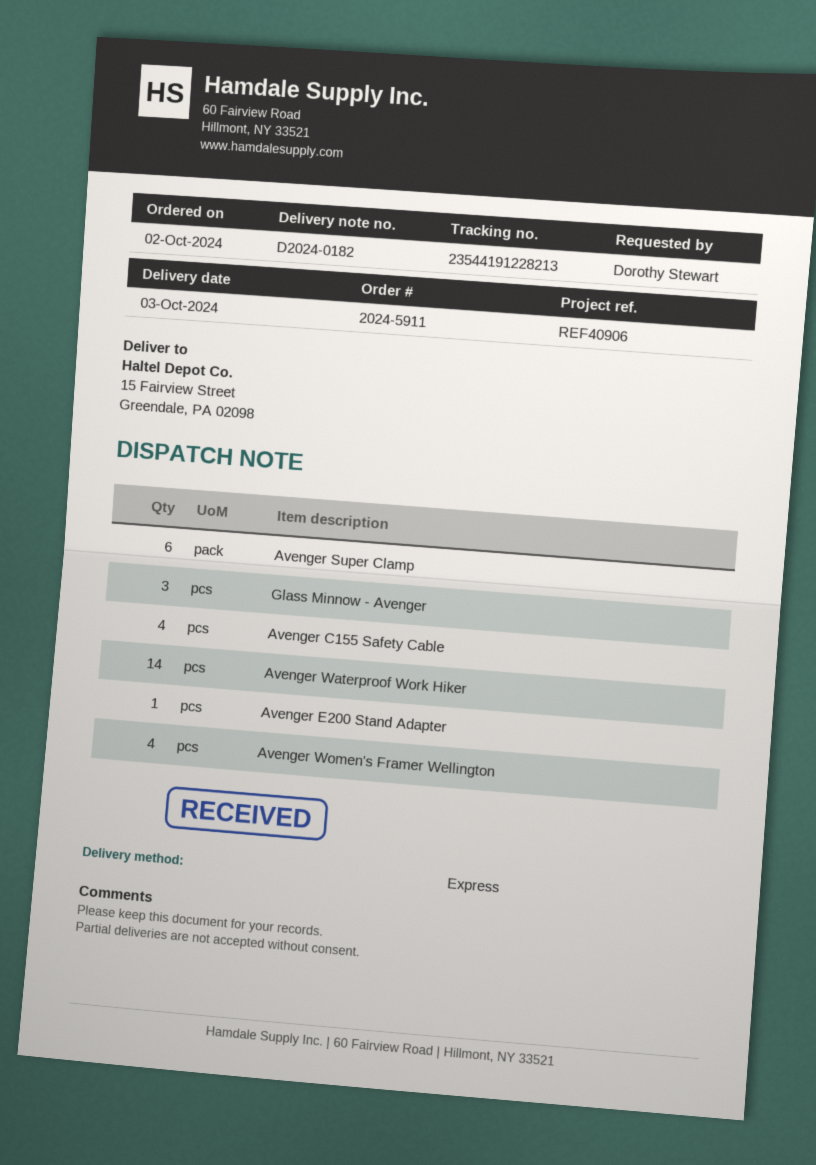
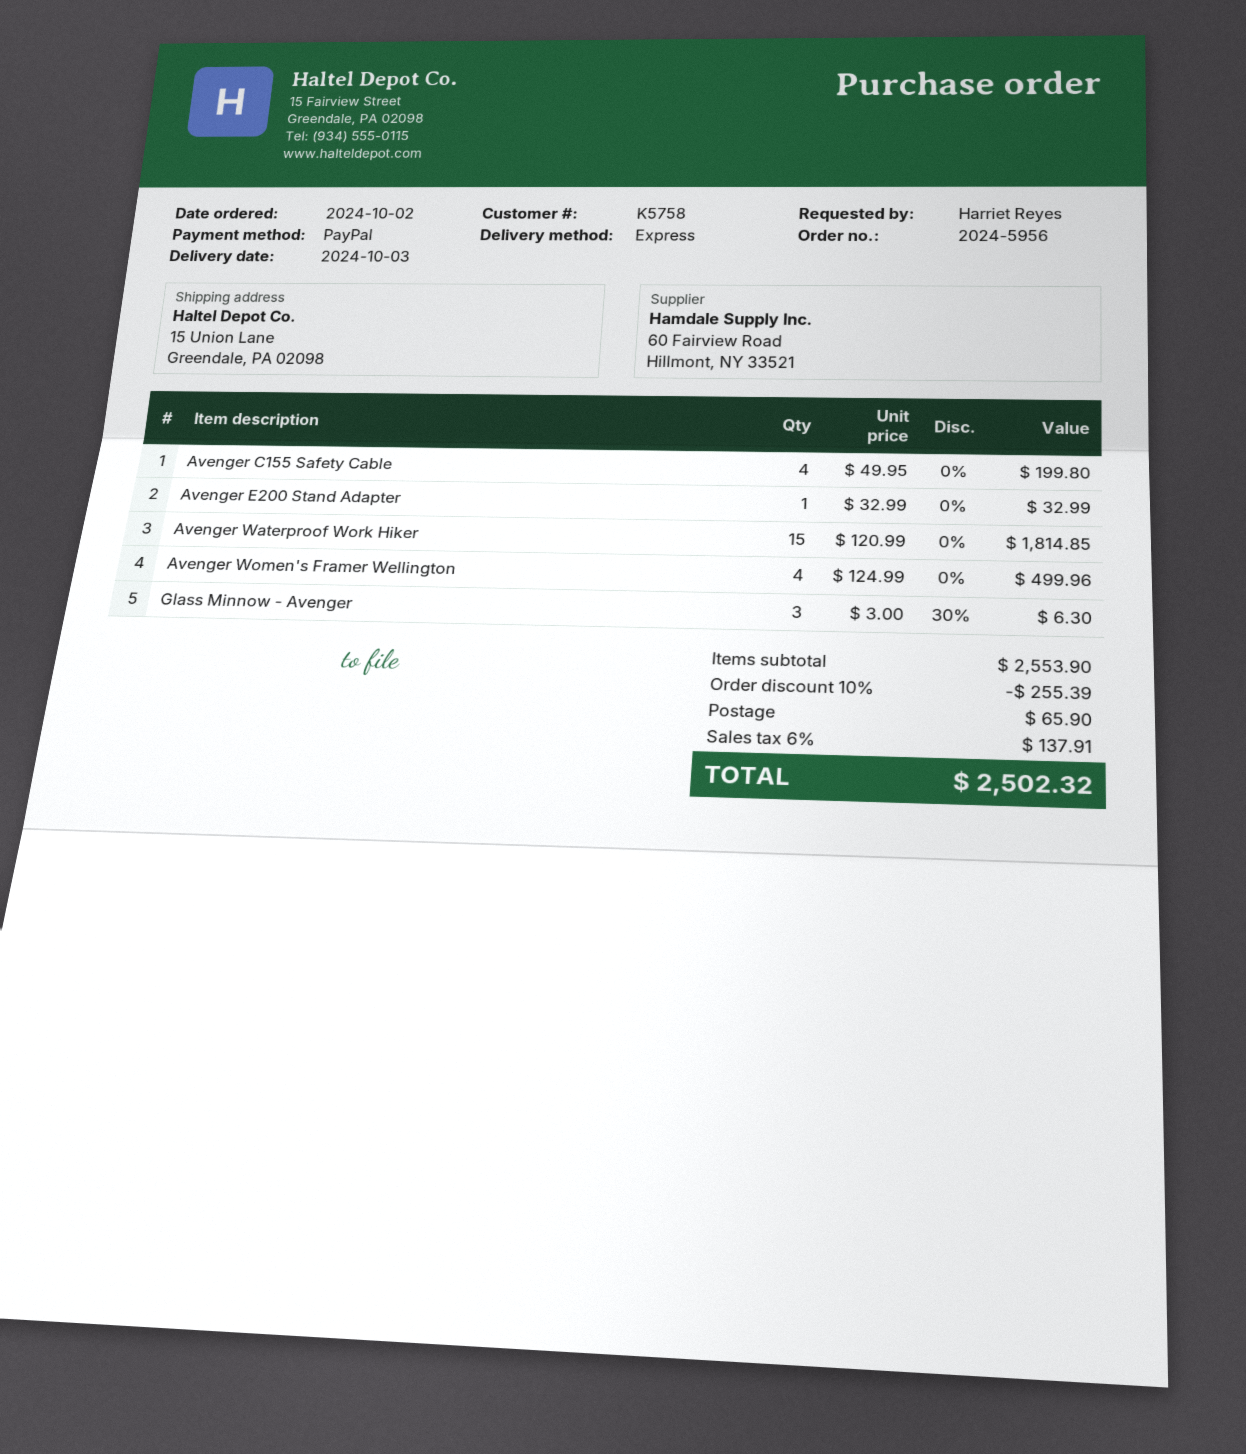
order number: 2024-5911 -> 2024-5956
ordered by: Dorothy Stewart -> Harriet Reyes
ship to: 15 Fairview Street, Greendale, PA 02098 -> 15 Union Lane, Greendale, PA 02098
Avenger Super Clamp: 6 -> none
Avenger Waterproof Work Hiker: 14 -> 15

